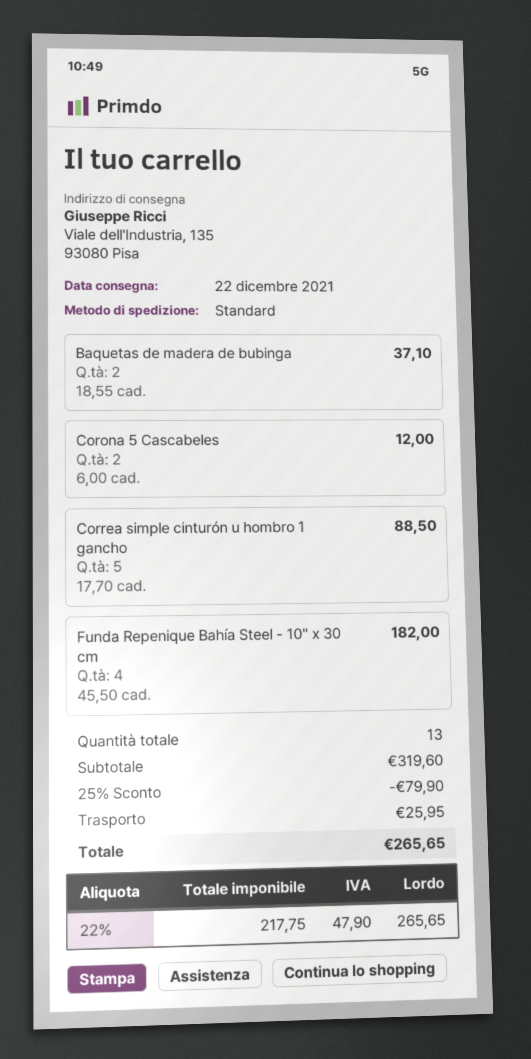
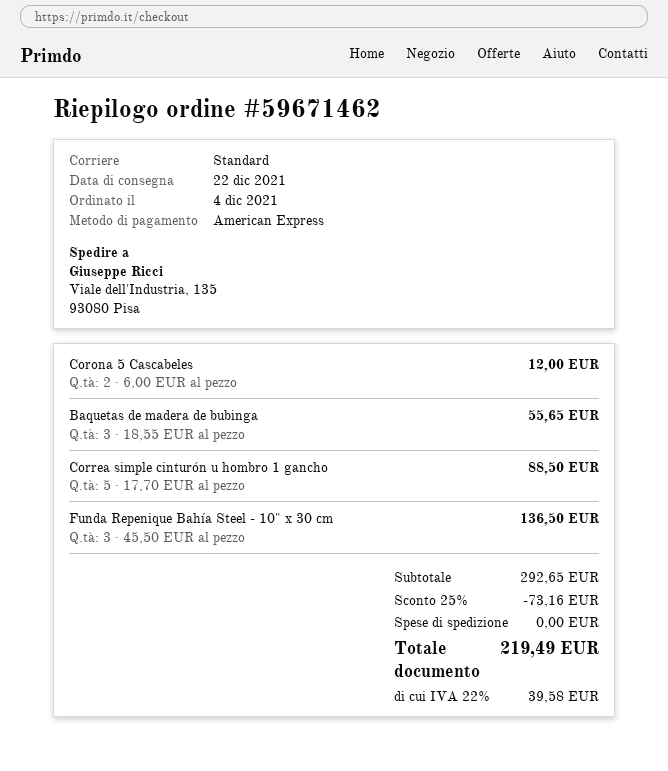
Baquetas de madera de bubinga: 2 x 18.55 = 37.10 -> 3 x 18.55 = 55.65
Funda Repenique Bahía Steel - 10" x 30 cm: 4 x 45.50 = 182.00 -> 3 x 45.50 = 136.50
subtotal: 319.60 -> 292.65
discount: 25% = 79.90 -> 25% = 73.16
shipping: 25.95 -> 0.00
tax: 22% = 47.90 -> 22% = 39.58
total: 265.65 -> 219.49

